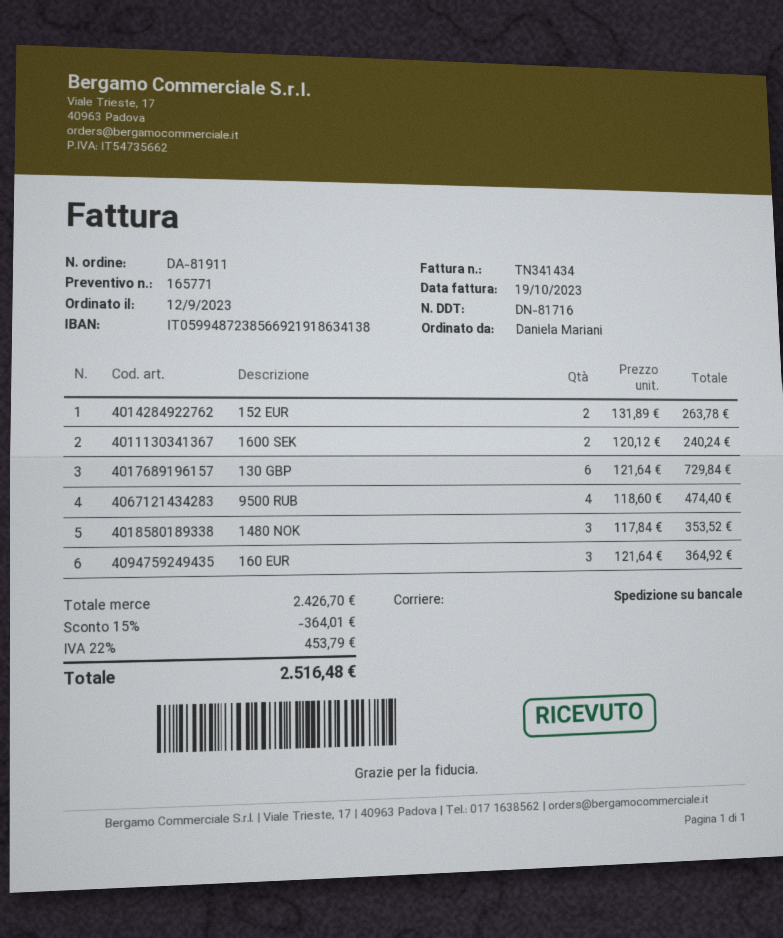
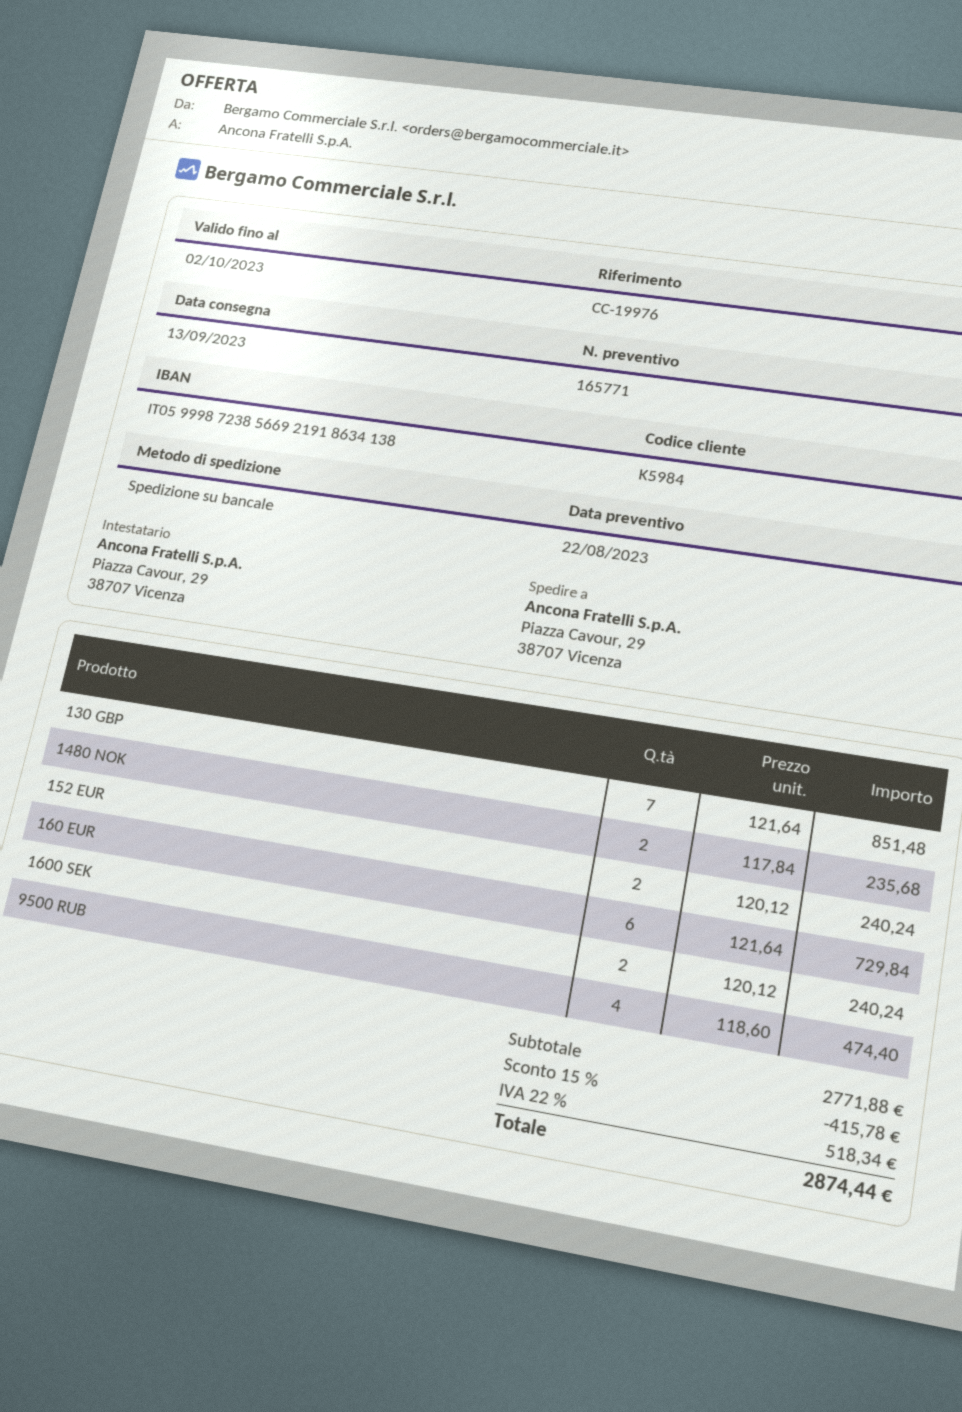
bank account: IT0599487238566921918634138 -> IT0599987238566921918634138
152 EUR: 2 x 131.89 = 263.78 -> 2 x 120.12 = 240.24
130 GBP: 6 x 121.64 = 729.84 -> 7 x 121.64 = 851.48
1480 NOK: 3 x 117.84 = 353.52 -> 2 x 117.84 = 235.68
160 EUR: 3 x 121.64 = 364.92 -> 6 x 121.64 = 729.84
subtotal: 2426.70 -> 2771.88
discount: 15% = 364.01 -> 15% = 415.78
tax: 22% = 453.79 -> 22% = 518.34
total: 2516.48 -> 2874.44

